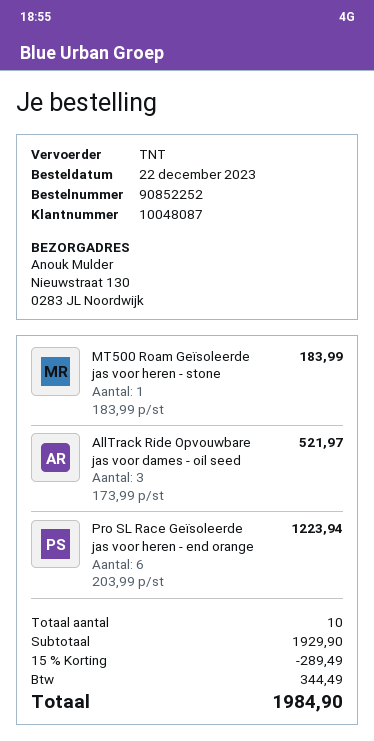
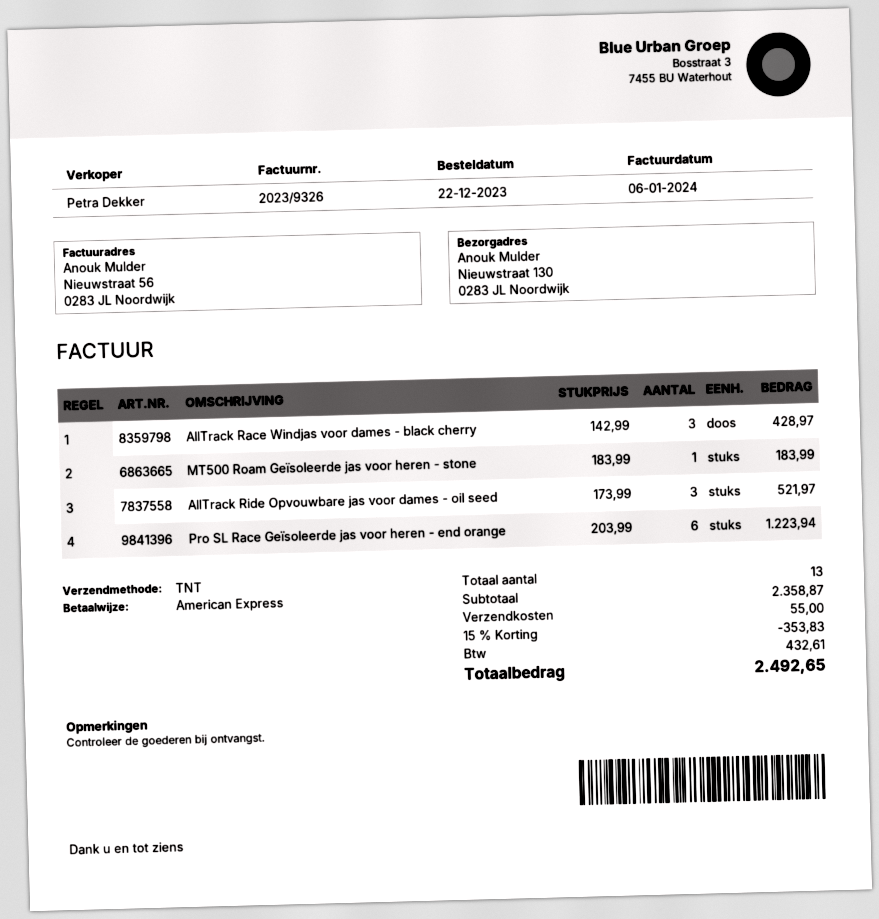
AllTrack Race Windjas voor dames - black cherry: none -> 3 x 142.99 = 428.97
total quantity: 10 -> 13
subtotal: 1929.90 -> 2358.87
discount: 15% = 289.49 -> 15% = 353.83
shipping: none -> 55.00
tax: 344.49 -> 432.61
total: 1984.90 -> 2492.65

